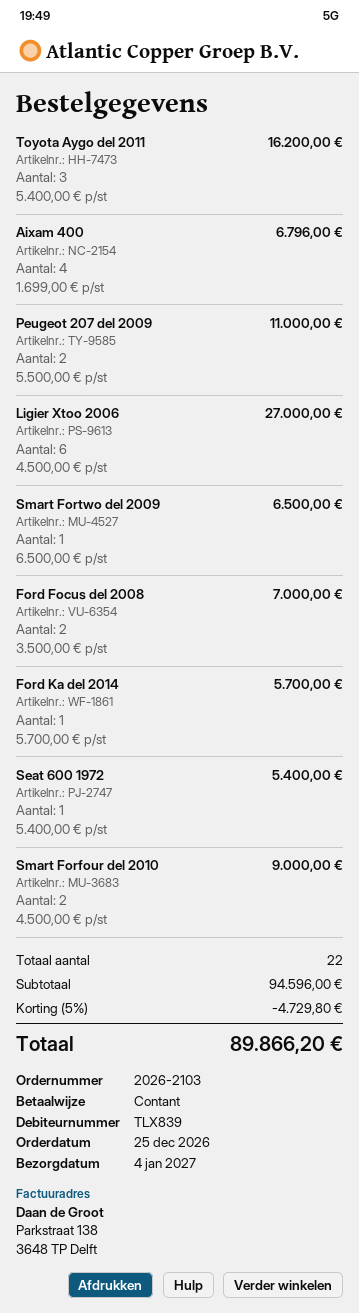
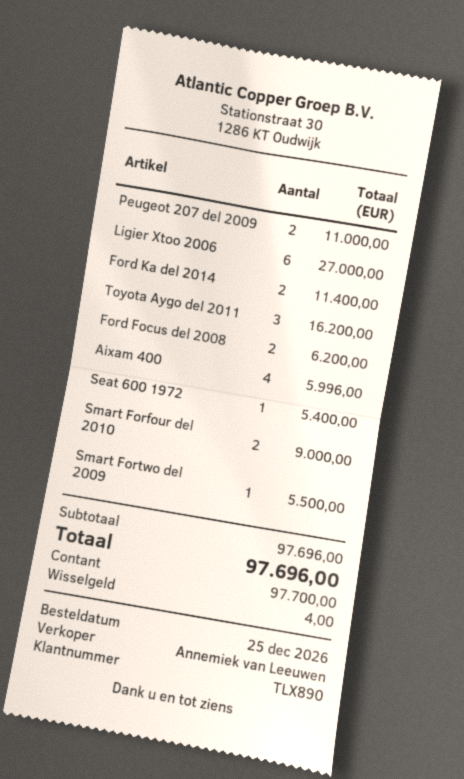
customer number: TLX839 -> TLX890
Aixam 400: 4 for 6796.00 -> 4 for 5996.00
Smart Fortwo del 2009: 1 for 6500.00 -> 1 for 5500.00
Ford Focus del 2008: 2 for 7000.00 -> 2 for 6200.00
Ford Ka del 2014: 1 for 5700.00 -> 2 for 11400.00
subtotal: 94596.00 -> 97696.00
discount: 5% = 4729.80 -> none
total: 89866.20 -> 97696.00

